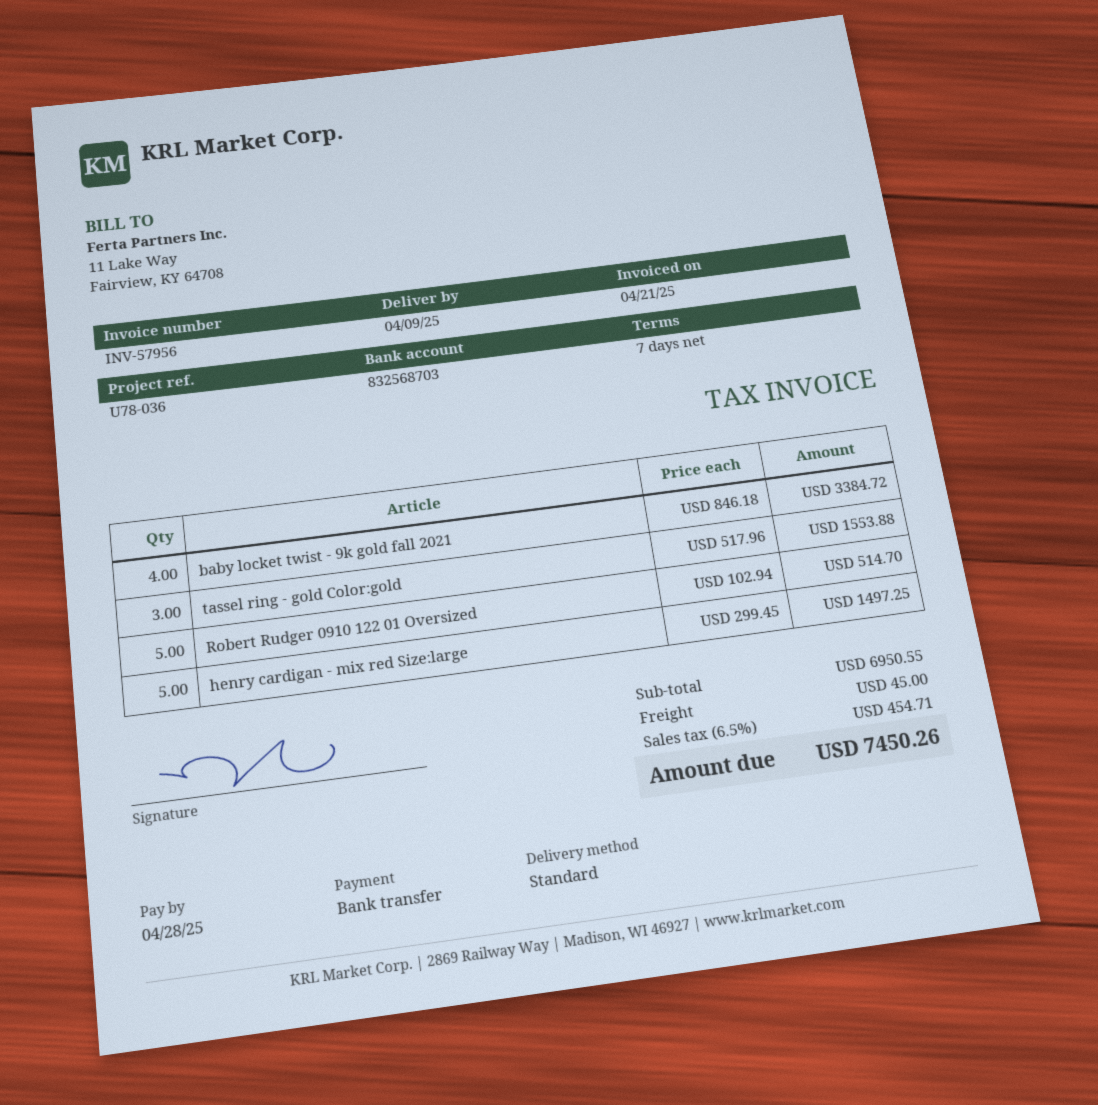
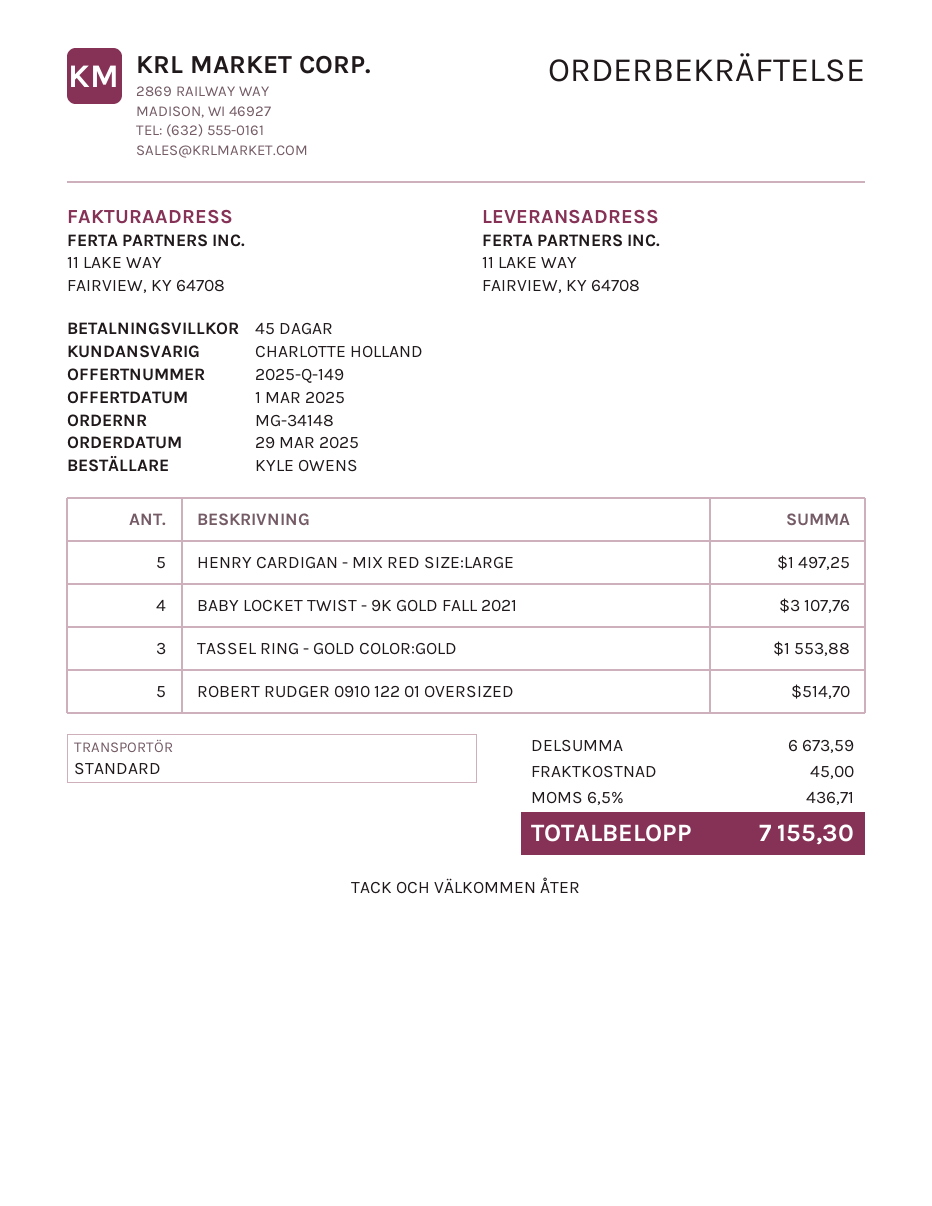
payment terms: 7 days -> 45 days
baby locket twist - 9k gold fall 2021: 4 for 3384.72 -> 4 for 3107.76
subtotal: 6950.55 -> 6673.59
tax: 6.5% = 454.71 -> 6.5% = 436.71
total: 7450.26 -> 7155.30

